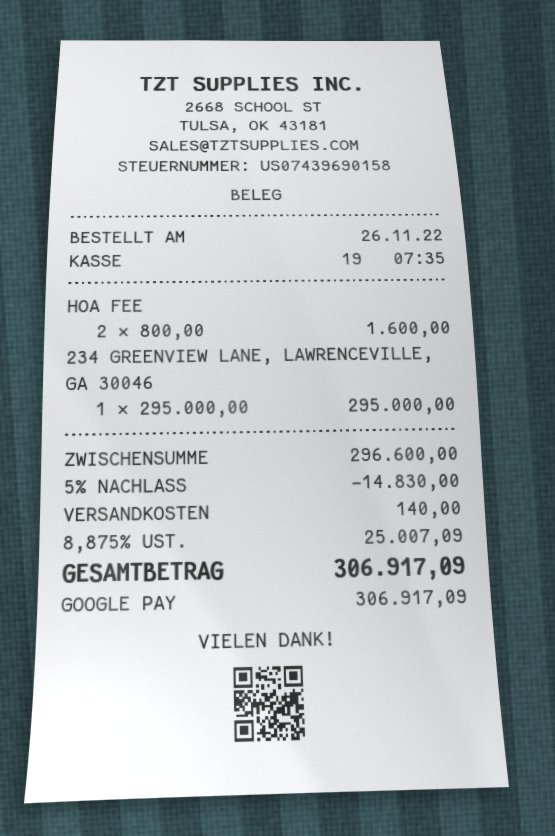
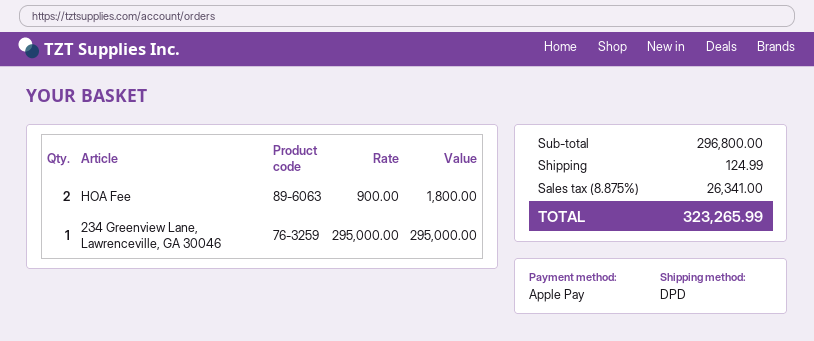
payment method: Google Pay -> Apple Pay
HOA FEE: 2 x 800.00 = 1600.00 -> 2 x 900.00 = 1800.00
subtotal: 296600.00 -> 296800.00
discount: 5% = 14830.00 -> none
shipping: 140.00 -> 124.99
tax: 8.875% = 25007.09 -> 8.875% = 26341.00
total: 306917.09 -> 323265.99

